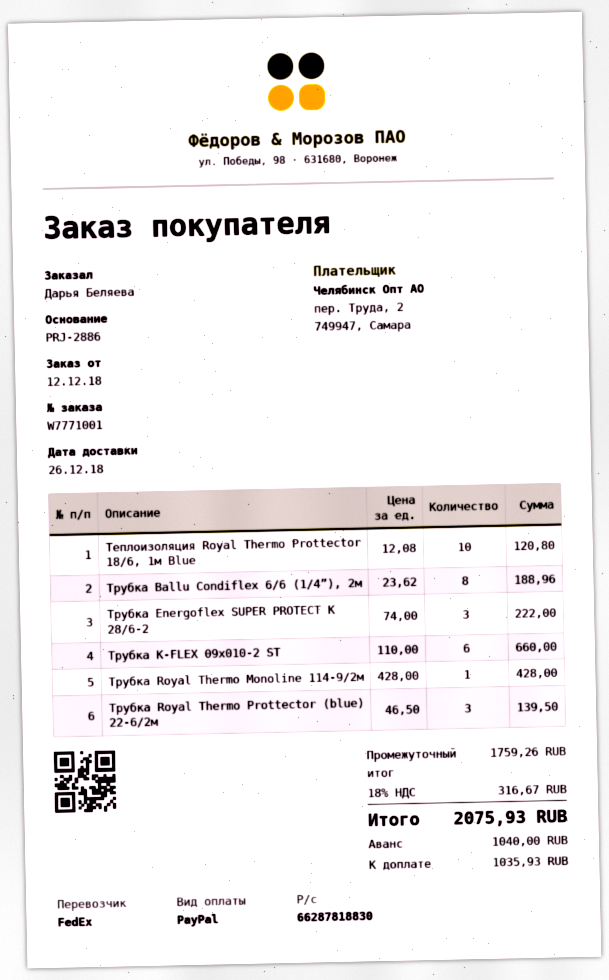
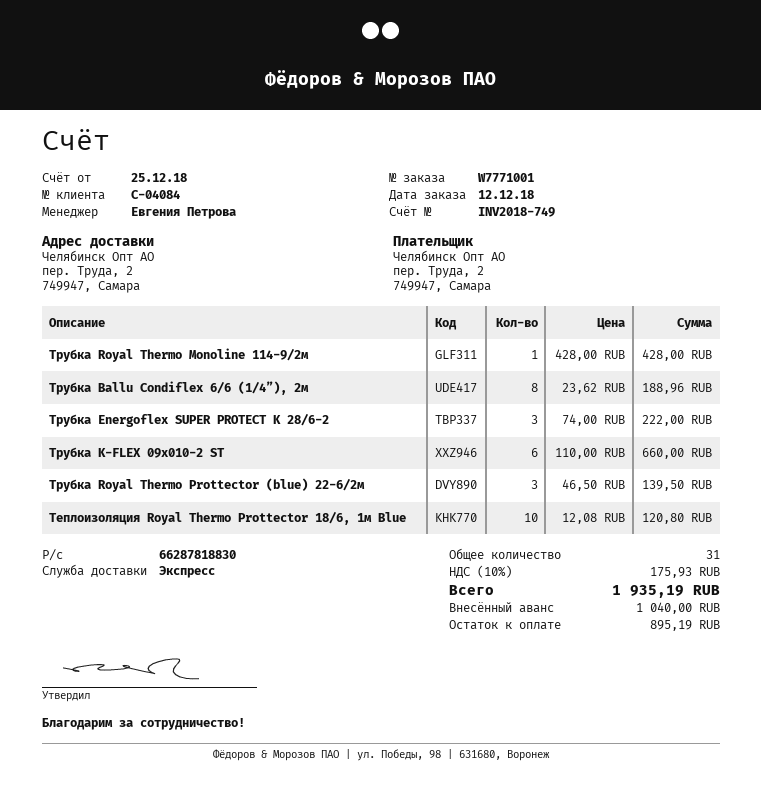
shipping method: FedEx -> express
tax: 18% = 316.67 -> 10% = 175.93
total: 2075.93 -> 1935.19
balance: 1035.93 -> 895.19

